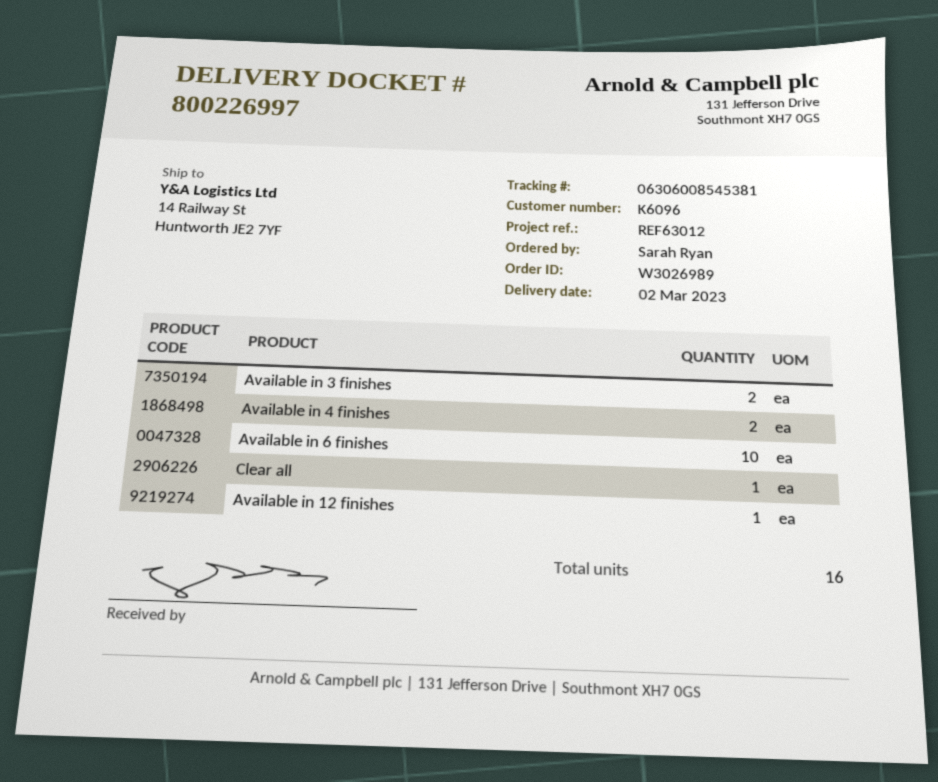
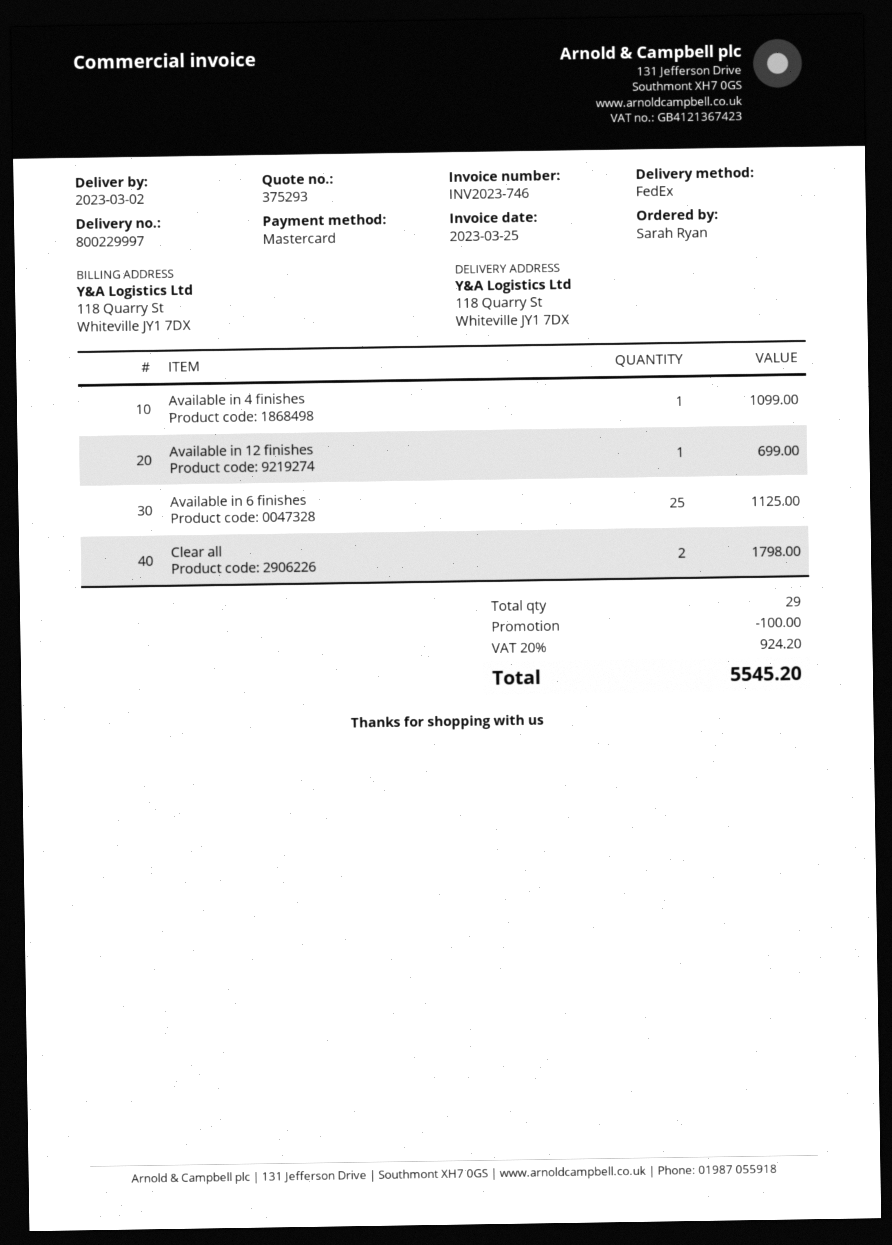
delivery note number: 800226997 -> 800229997
ship to: 14 Railway St, Huntworth JE2 7YF -> 118 Quarry St, Whiteville JY1 7DX
Available in 3 finishes: 2 -> none
Available in 4 finishes: 2 -> 1
Available in 6 finishes: 10 -> 25
Clear all: 1 -> 2
total quantity: 16 -> 29

